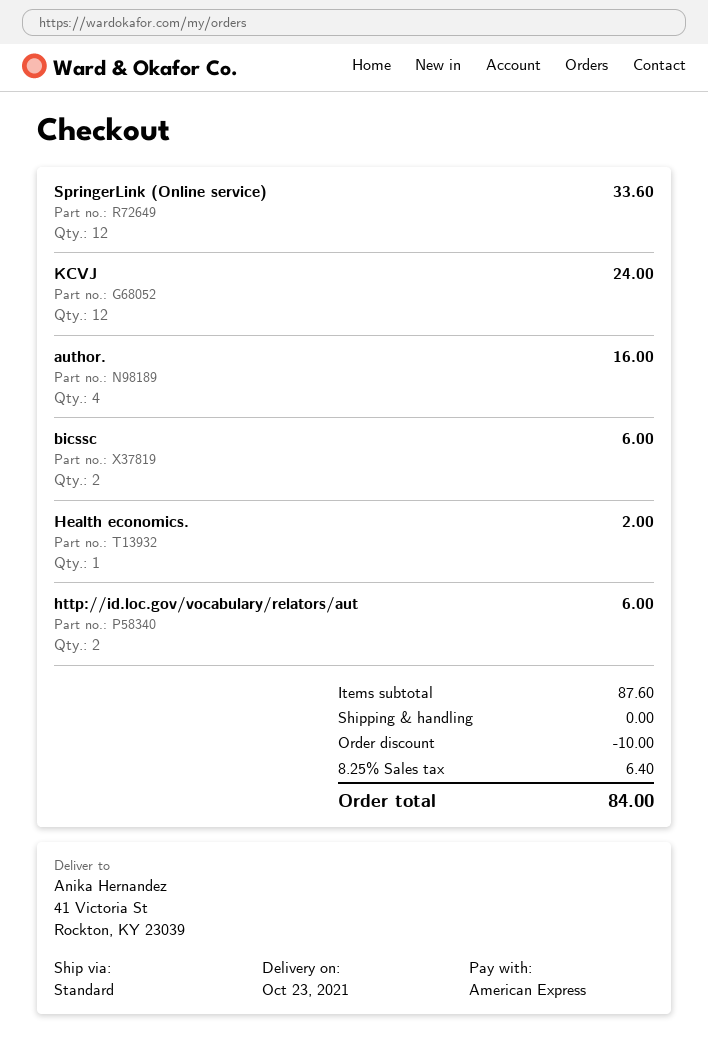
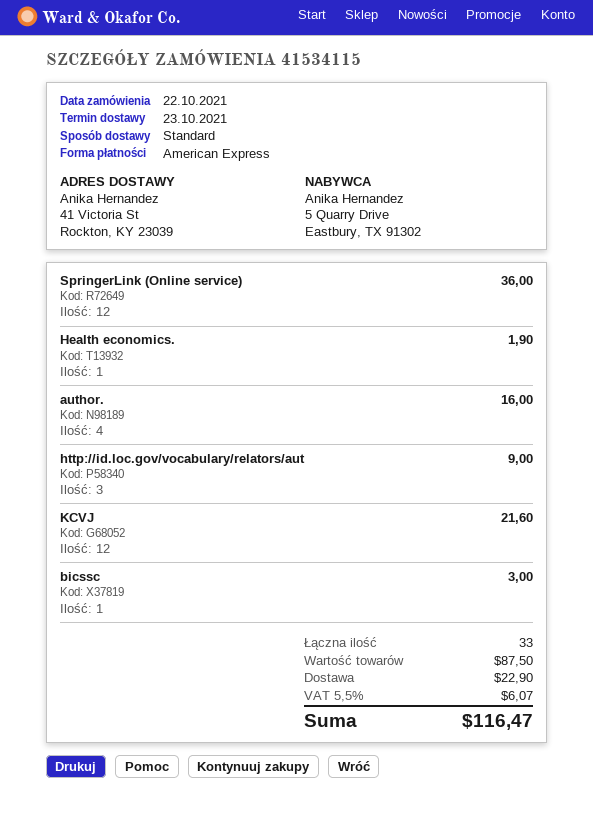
SpringerLink (Online service): 12 for 33.60 -> 12 for 36.00
KCVJ: 12 for 24.00 -> 12 for 21.60
bicssc: 2 for 6.00 -> 1 for 3.00
Health economics.: 1 for 2.00 -> 1 for 1.90
http://id.loc.gov/vocabulary/relators/aut: 2 for 6.00 -> 3 for 9.00
subtotal: 87.60 -> 87.50
discount: 10.00 -> none
shipping: 0.00 -> 22.90
tax: 8.25% = 6.40 -> 5.5% = 6.07
total: 84.00 -> 116.47

